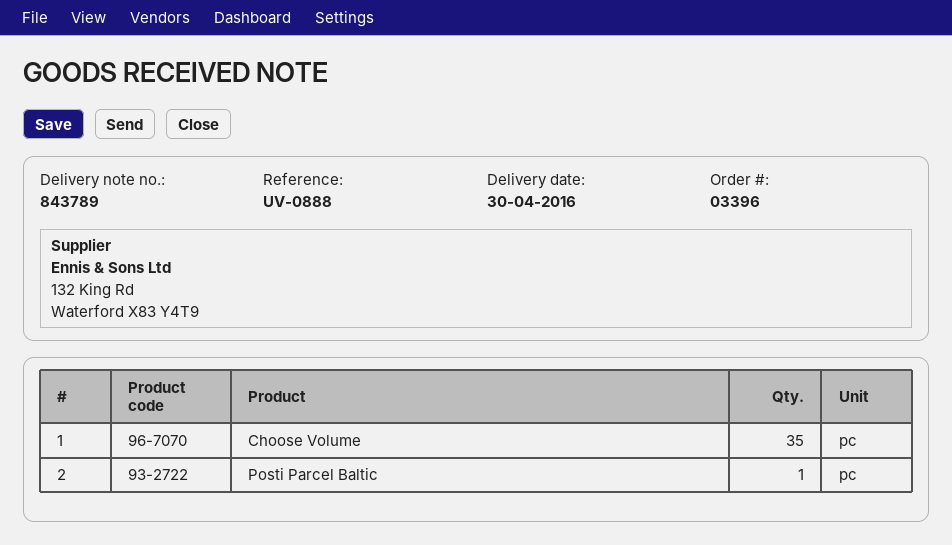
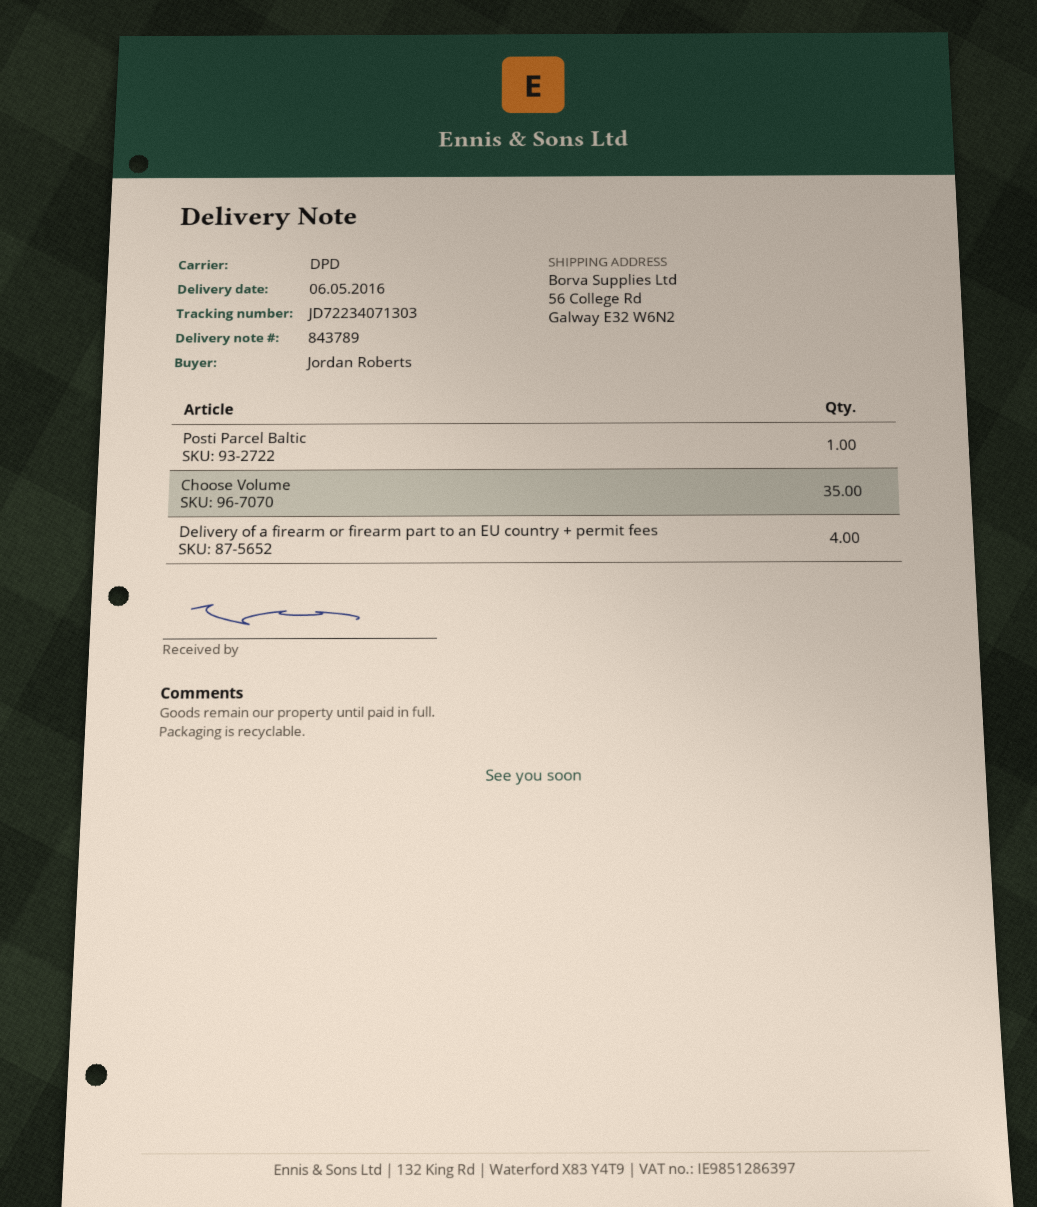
delivery date: 2016-04-30 -> 2016-05-06
Delivery of a firearm or firearm part to an EU country + permit fees: none -> 4

